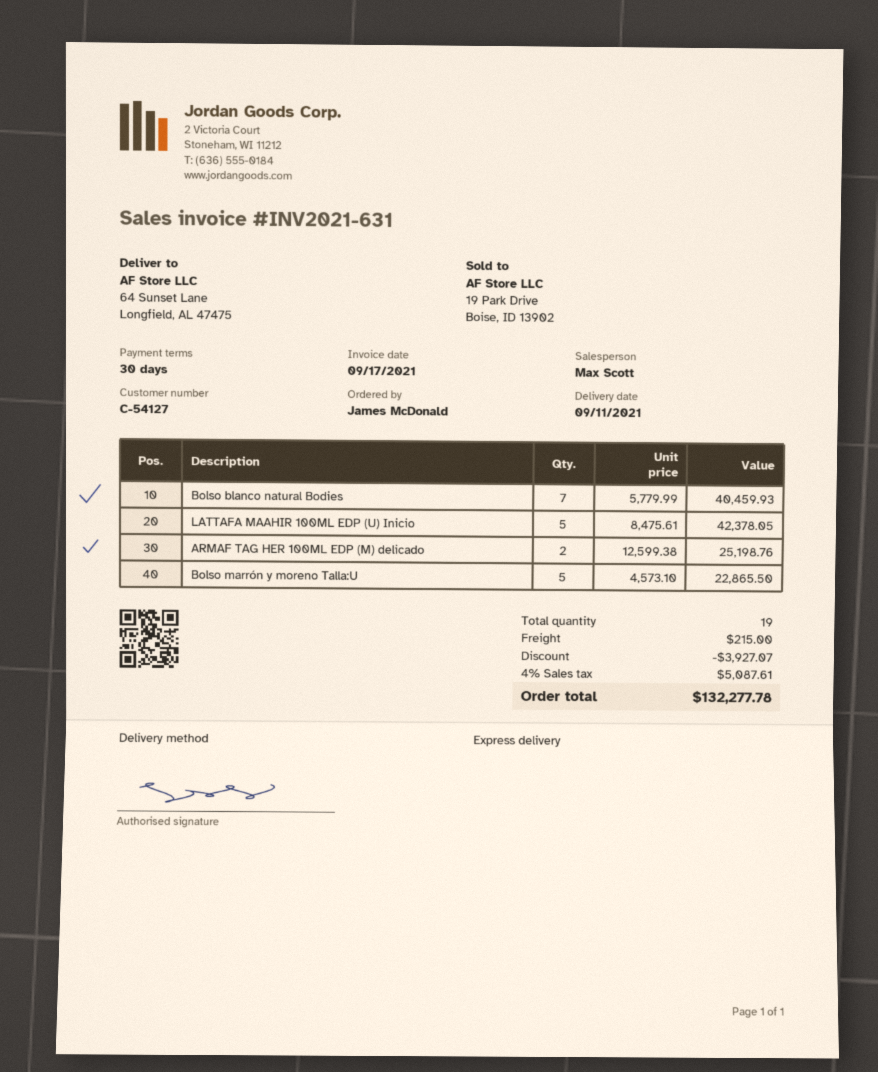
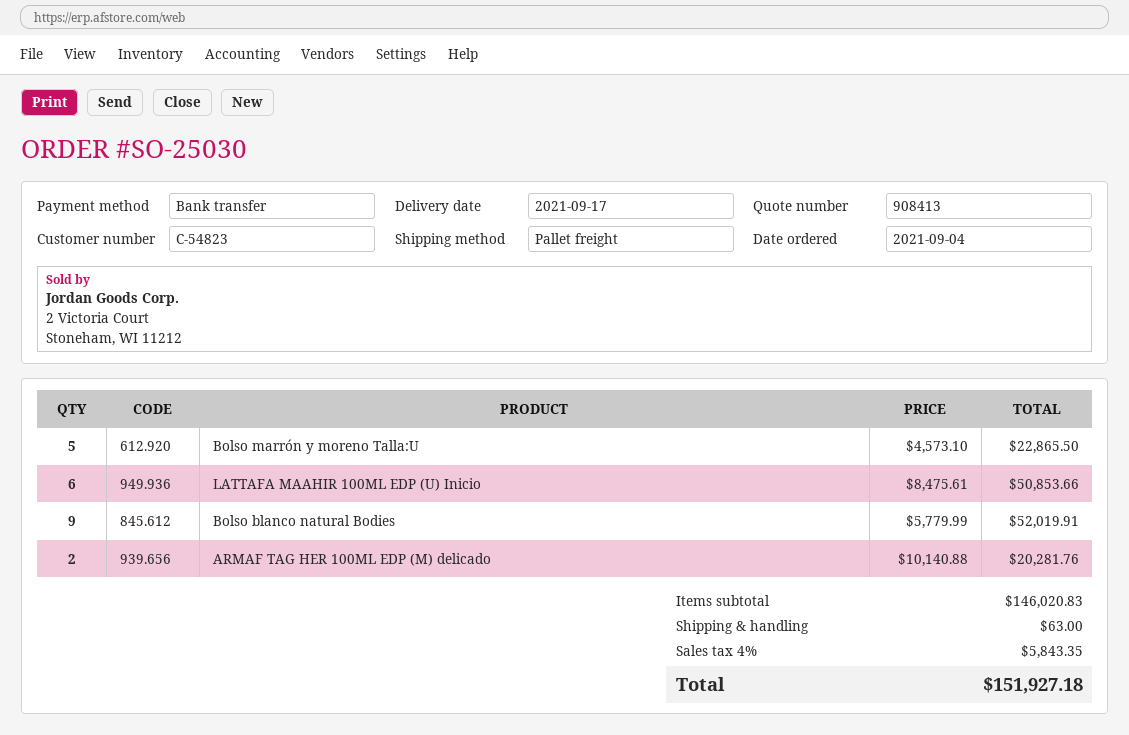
delivery date: 2021-09-11 -> 2021-09-17
customer number: C-54127 -> C-54823
shipping method: express -> pallet freight
Bolso blanco natural Bodies: 7 x 5779.99 = 40459.93 -> 9 x 5779.99 = 52019.91
LATTAFA MAAHIR 100ML EDP (U) Inicio: 5 x 8475.61 = 42378.05 -> 6 x 8475.61 = 50853.66
ARMAF TAG HER 100ML EDP (M) delicado: 2 x 12599.38 = 25198.76 -> 2 x 10140.88 = 20281.76
discount: 3927.07 -> none
shipping: 215.00 -> 63.00
tax: 4% = 5087.61 -> 4% = 5843.35
total: 132277.78 -> 151927.18

